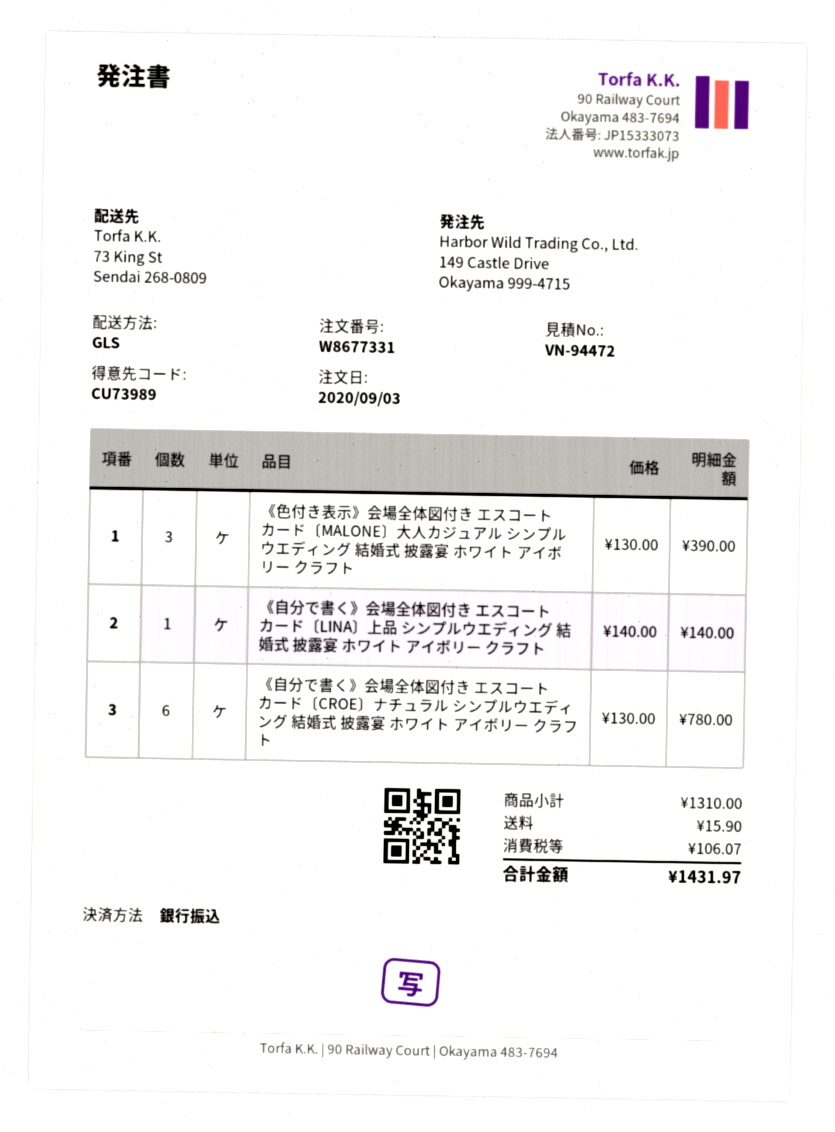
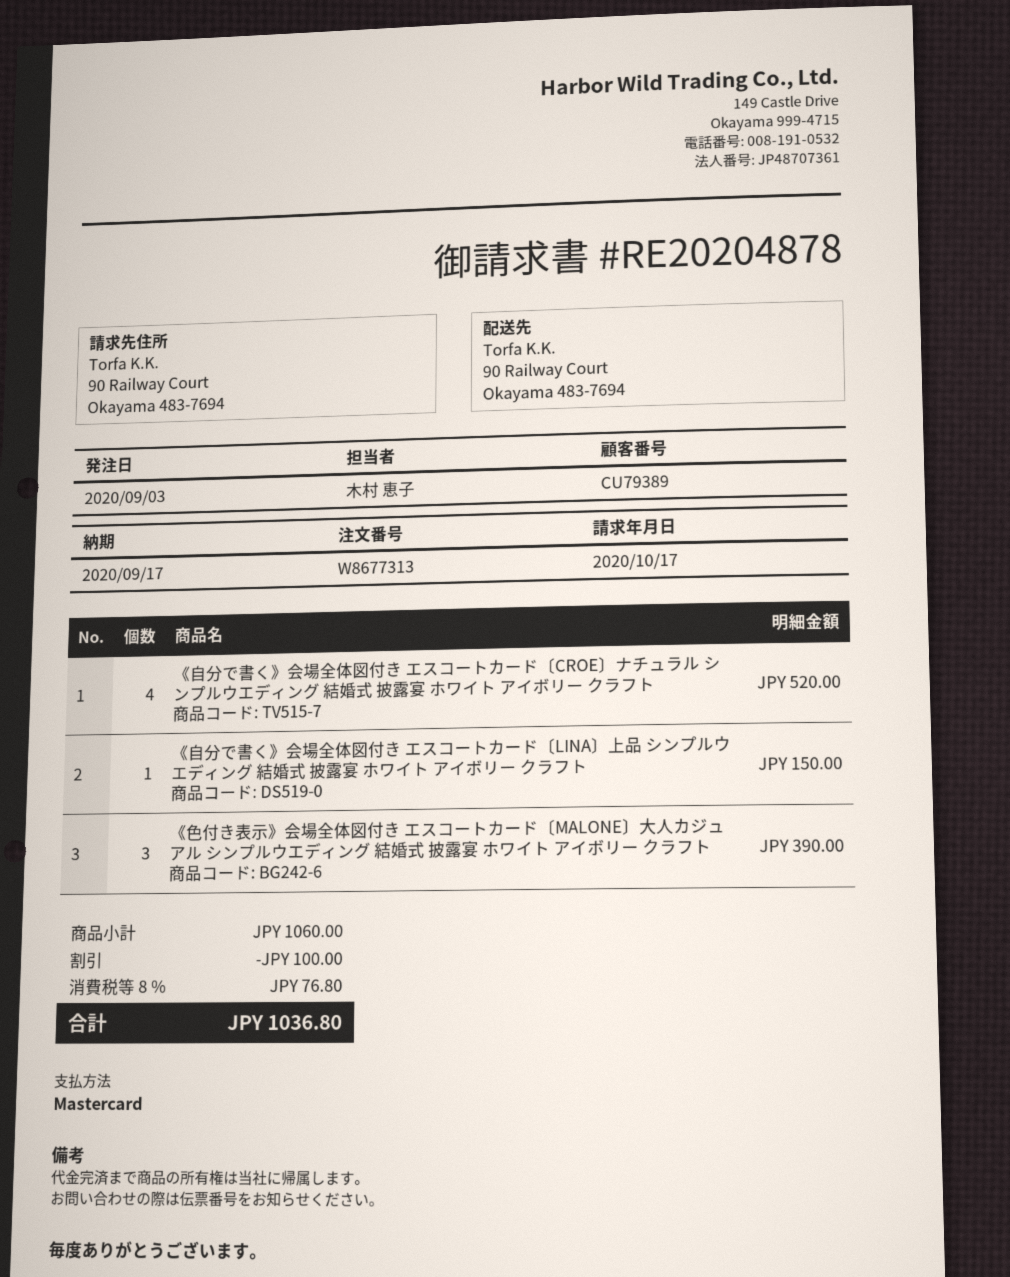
order number: W8677331 -> W8677313
customer number: CU73989 -> CU79389
payment method: bank transfer -> Mastercard
ship to: 73 King St, Sendai 268-0809 -> 90 Railway Court, Okayama 483-7694
《自分で書く》会場全体図付き エスコートカード〔LINA〕上品 シンプルウエディング 結婚式 披露宴 ホワイト アイボリー クラフト: 1 for 140.00 -> 1 for 150.00
《自分で書く》会場全体図付き エスコートカード〔CROE〕ナチュラル シンプルウエディング 結婚式 披露宴 ホワイト アイボリー クラフト: 6 for 780.00 -> 4 for 520.00
subtotal: 1310.00 -> 1060.00
discount: none -> 100.00
shipping: 15.90 -> none
tax: 106.07 -> 76.80
total: 1431.97 -> 1036.80

